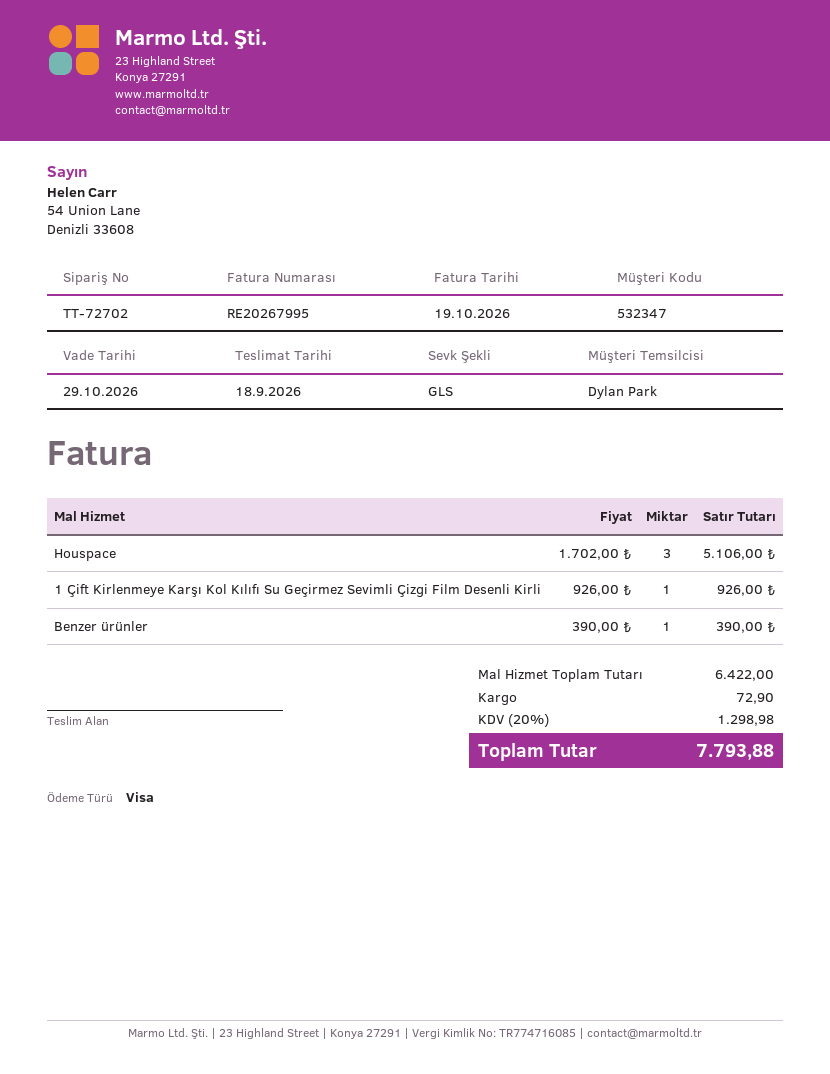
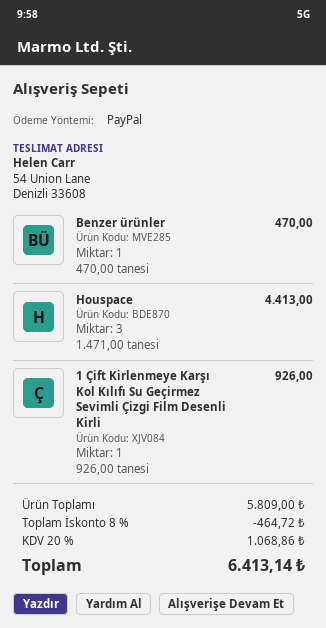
payment method: Visa -> PayPal
Houspace: 3 x 1702.00 = 5106.00 -> 3 x 1471.00 = 4413.00
Benzer ürünler: 1 x 390.00 = 390.00 -> 1 x 470.00 = 470.00
subtotal: 6422.00 -> 5809.00
discount: none -> 8% = 464.72
shipping: 72.90 -> none
tax: 20% = 1298.98 -> 20% = 1068.86
total: 7793.88 -> 6413.14

